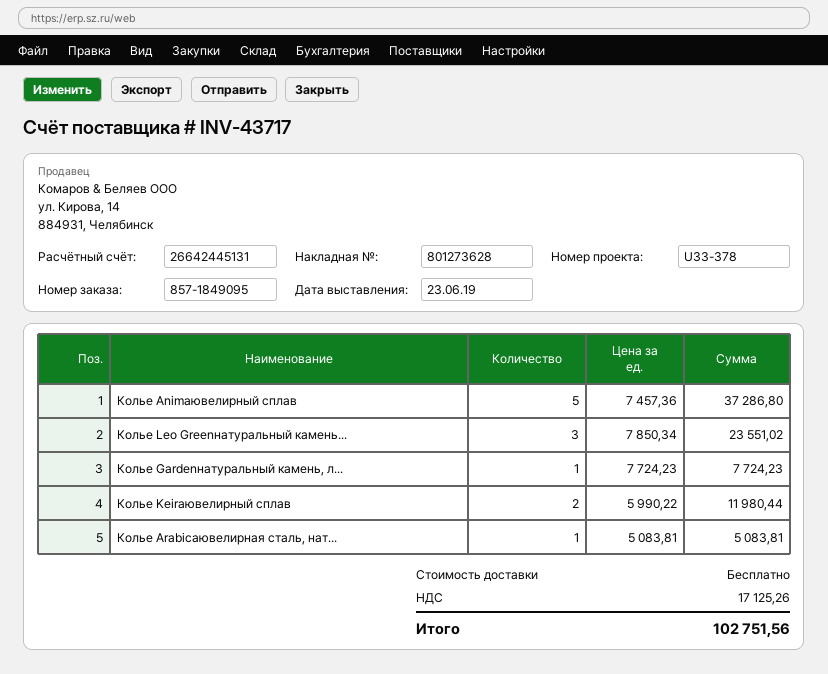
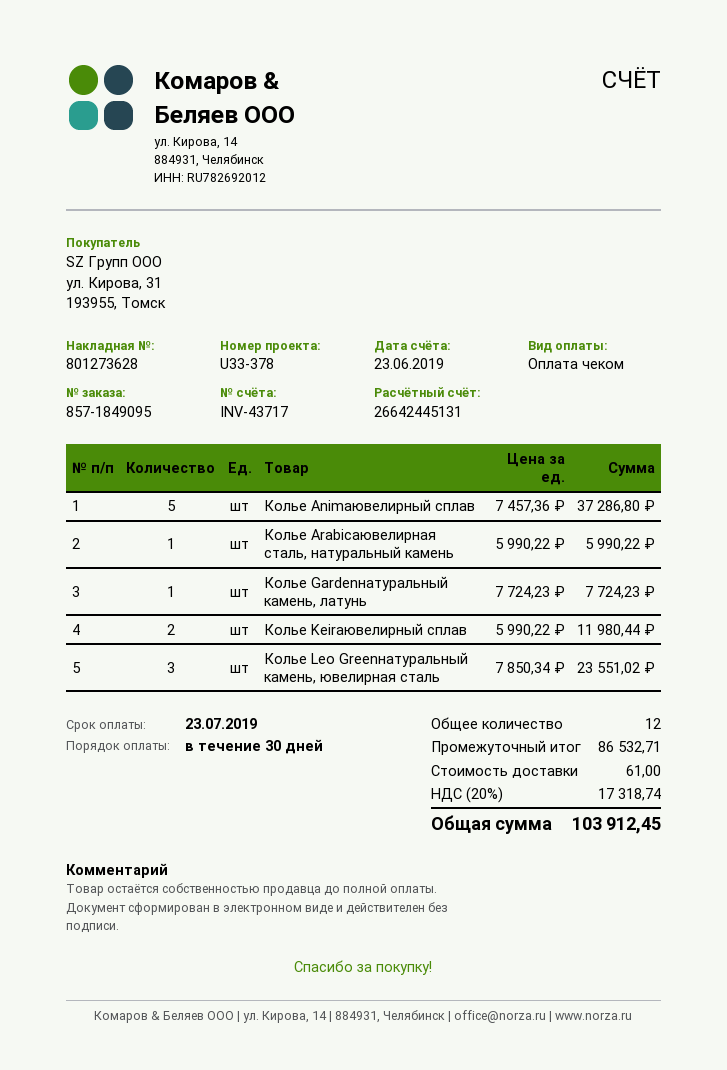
Колье Arabicaювелирная сталь, нат...: 1 x 5083.81 = 5083.81 -> 1 x 5990.22 = 5990.22
shipping: 0.00 -> 61.00
tax: 17125.26 -> 17318.74
total: 102751.56 -> 103912.45

